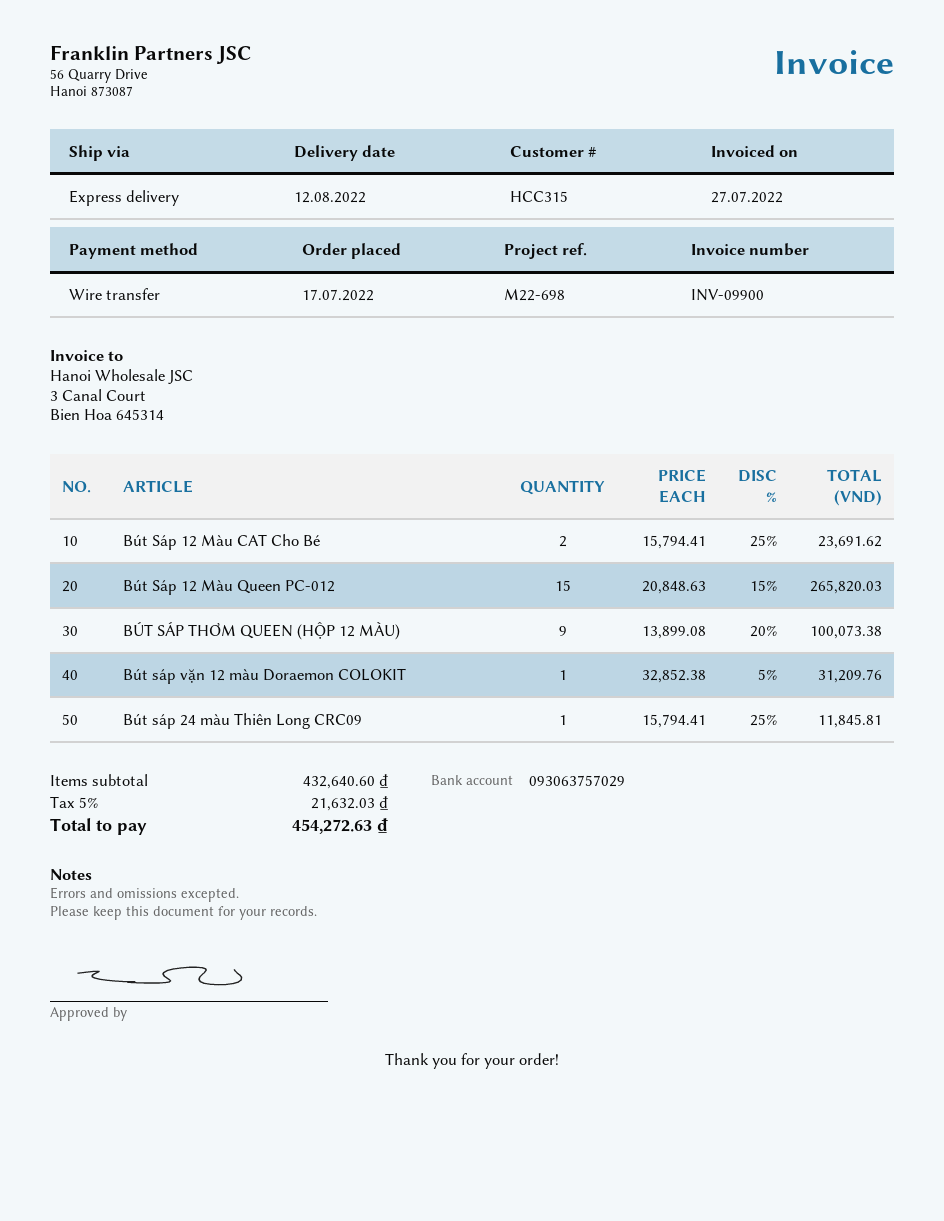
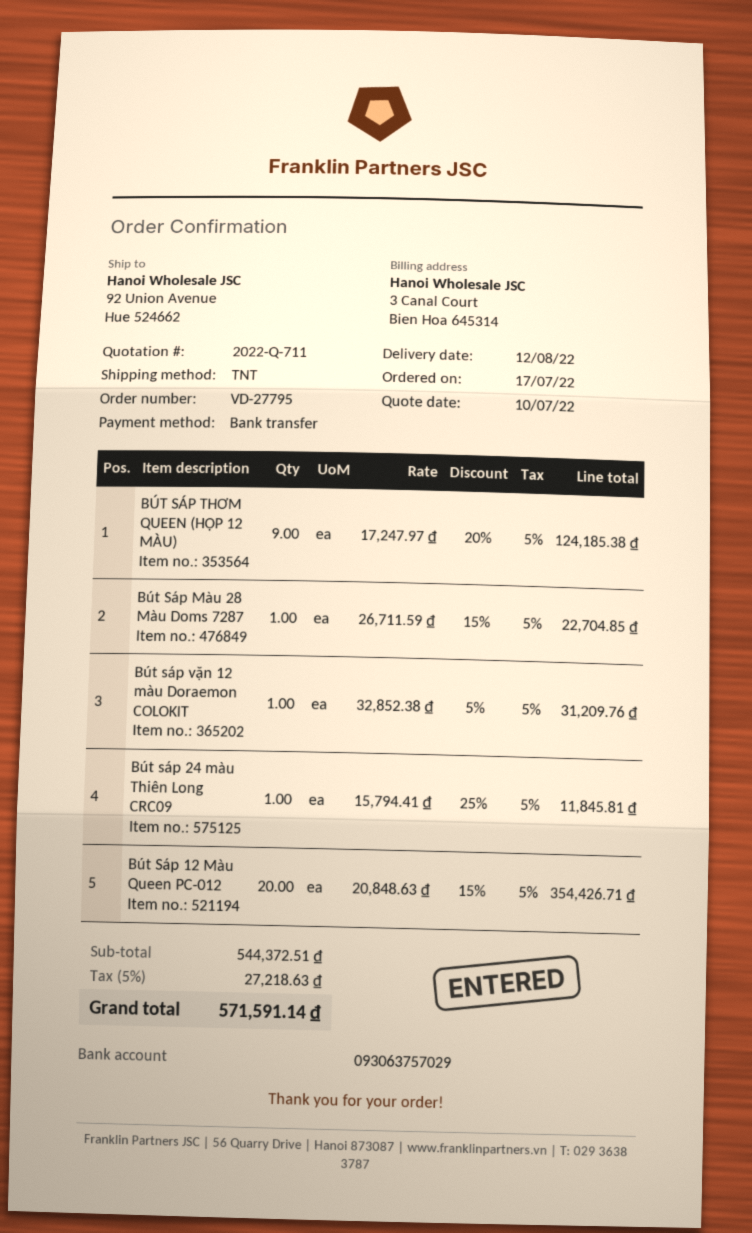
shipping method: express -> TNT
Bút Sáp 12 Màu CAT Cho Bé: 2 x 15794.41 - 25% = 23691.62 -> none
Bút Sáp 12 Màu Queen PC-012: 15 x 20848.63 - 15% = 265820.03 -> 20 x 20848.63 - 15% = 354426.71
BÚT SÁP THƠM QUEEN (HỘP 12 MÀU): 9 x 13899.08 - 20% = 100073.38 -> 9 x 17247.97 - 20% = 124185.38
Bút Sáp Màu 28 Màu Doms 7287: none -> 1 x 26711.59 - 15% = 22704.85
subtotal: 432640.60 -> 544372.51
tax: 5% = 21632.03 -> 5% = 27218.63
total: 454272.63 -> 571591.14

